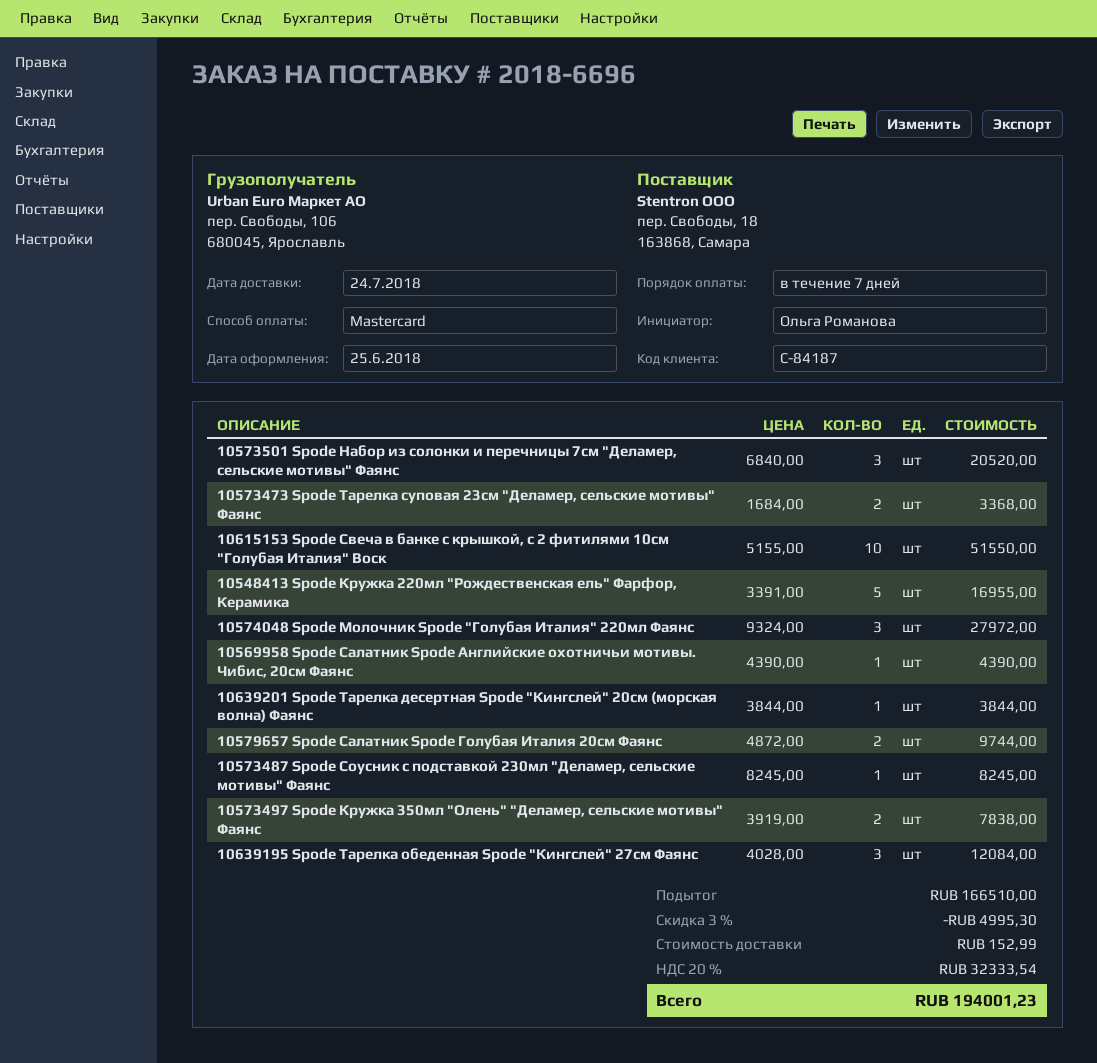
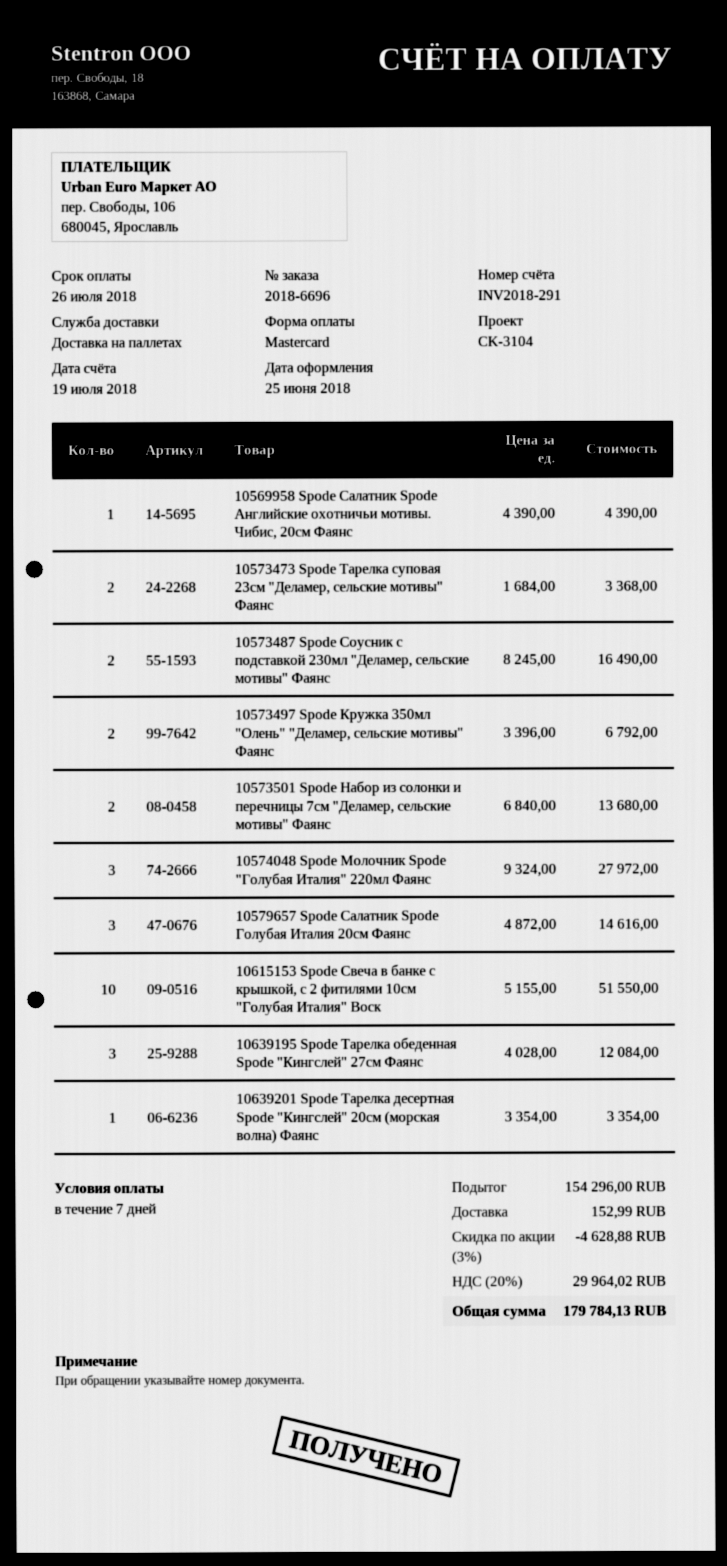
10573501 Spode Набор из солонки и перечницы 7см "Деламер, сельские мотивы" Фаянс: 3 x 6840.00 = 20520.00 -> 2 x 6840.00 = 13680.00
10548413 Spode Кружка 220мл "Рождественская ель" Фарфор, Керамика: 5 x 3391.00 = 16955.00 -> none
10639201 Spode Тарелка десертная Spode "Кингслей" 20см (морская волна) Фаянс: 1 x 3844.00 = 3844.00 -> 1 x 3354.00 = 3354.00
10579657 Spode Салатник Spode Голубая Италия 20см Фаянс: 2 x 4872.00 = 9744.00 -> 3 x 4872.00 = 14616.00
10573487 Spode Соусник с подставкой 230мл "Деламер, сельские мотивы" Фаянс: 1 x 8245.00 = 8245.00 -> 2 x 8245.00 = 16490.00
10573497 Spode Кружка 350мл "Олень" "Деламер, сельские мотивы" Фаянс: 2 x 3919.00 = 7838.00 -> 2 x 3396.00 = 6792.00
subtotal: 166510.00 -> 154296.00
discount: 3% = 4995.30 -> 3% = 4628.88
tax: 20% = 32333.54 -> 20% = 29964.02
total: 194001.23 -> 179784.13

